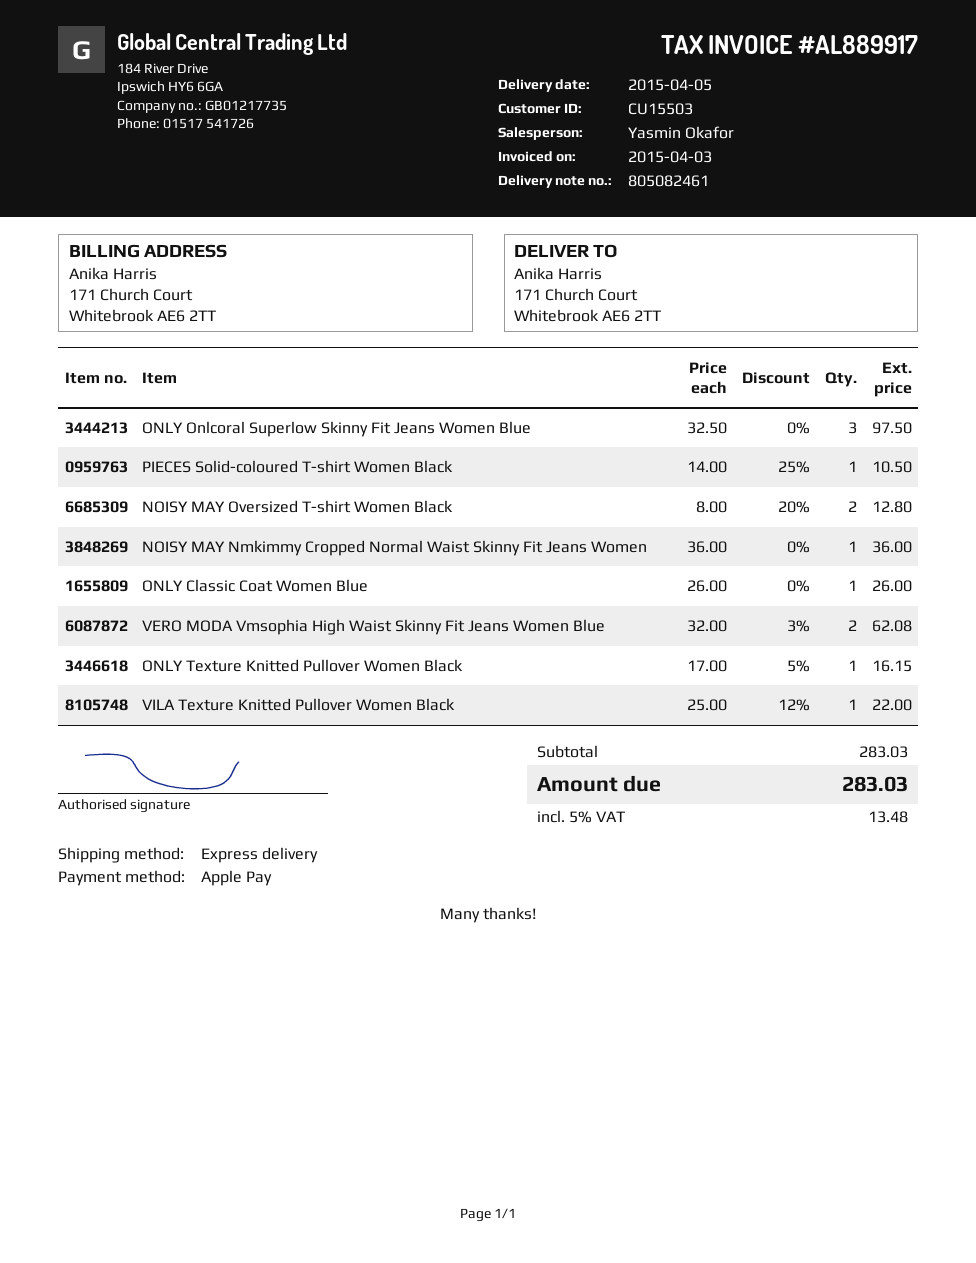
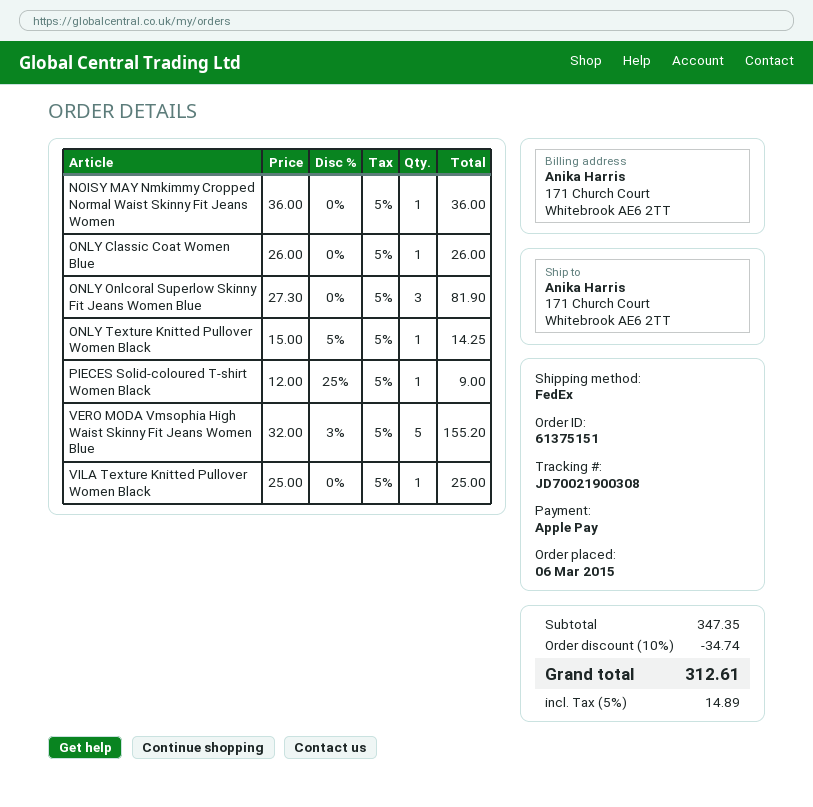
shipping method: express -> FedEx
ONLY Onlcoral Superlow Skinny Fit Jeans Women Blue: 3 x 32.50 = 97.50 -> 3 x 27.30 = 81.90
PIECES Solid-coloured T-shirt Women Black: 1 x 14.00 - 25% = 10.50 -> 1 x 12.00 - 25% = 9.00
NOISY MAY Oversized T-shirt Women Black: 2 x 8.00 - 20% = 12.80 -> none
VERO MODA Vmsophia High Waist Skinny Fit Jeans Women Blue: 2 x 32.00 - 3% = 62.08 -> 5 x 32.00 - 3% = 155.20
ONLY Texture Knitted Pullover Women Black: 1 x 17.00 - 5% = 16.15 -> 1 x 15.00 - 5% = 14.25
VILA Texture Knitted Pullover Women Black: 1 x 25.00 - 12% = 22.00 -> 1 x 25.00 = 25.00
subtotal: 283.03 -> 347.35
discount: none -> 10% = 34.74
tax: 5% = 13.48 -> 5% = 14.89
total: 283.03 -> 312.61

